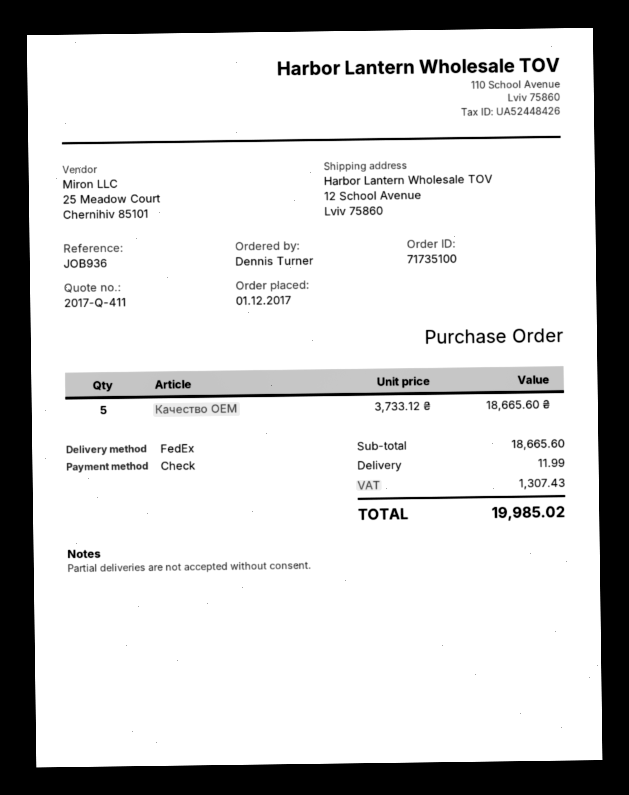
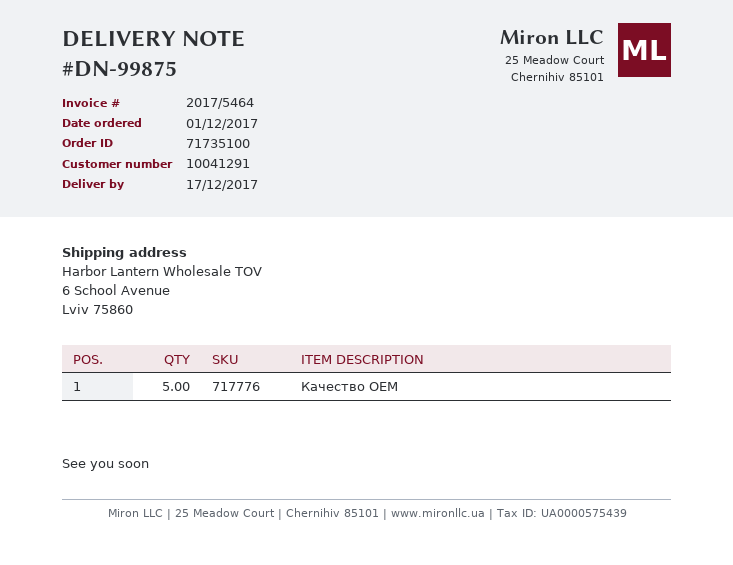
ship to: 12 School Avenue, Lviv 75860 -> 6 School Avenue, Lviv 75860

